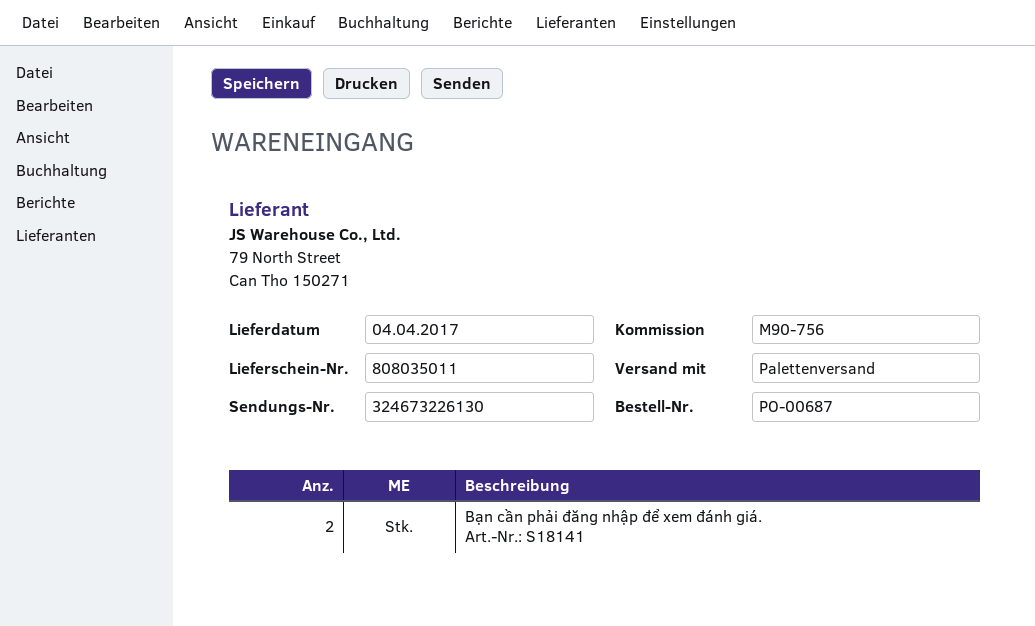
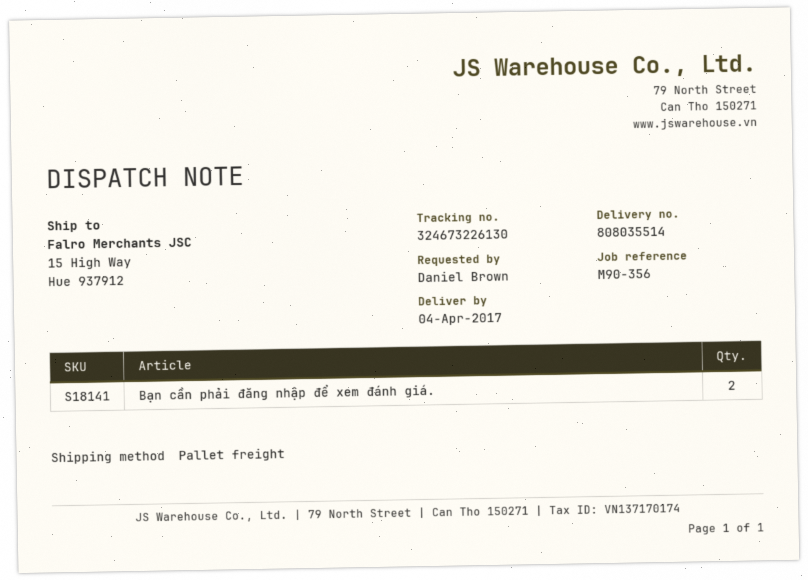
delivery note number: 808035011 -> 808035514
reference: M90-756 -> M90-356

